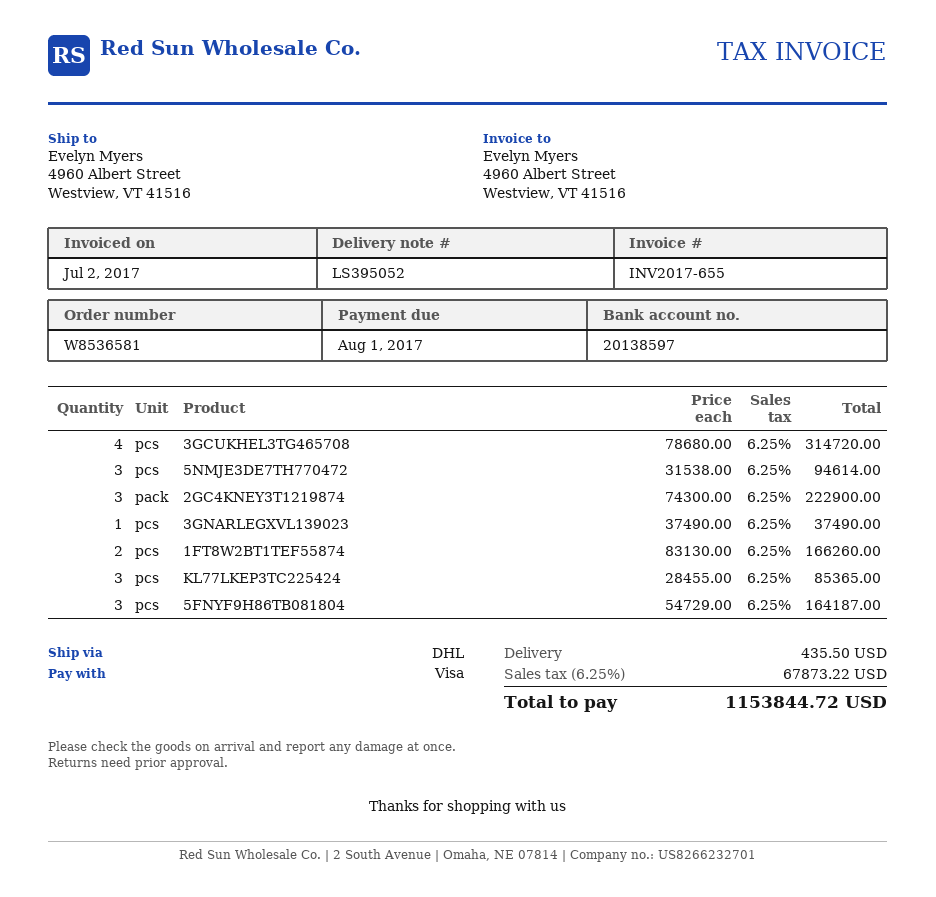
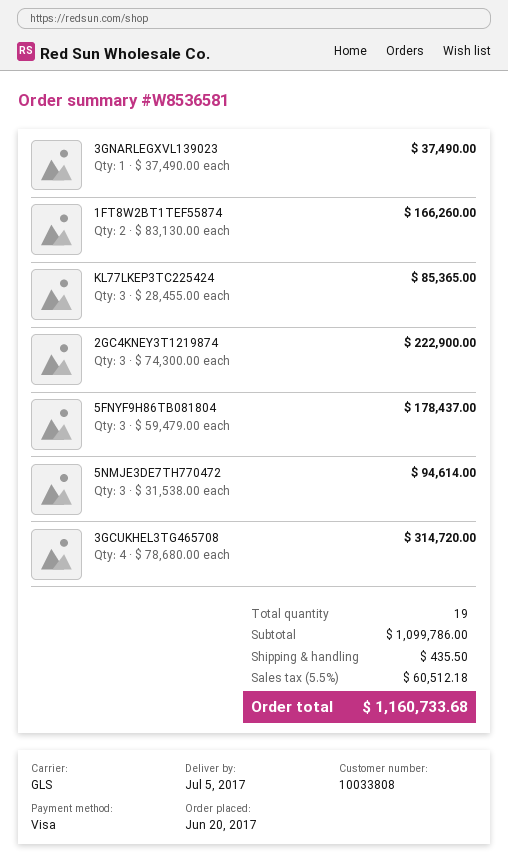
shipping method: DHL -> GLS
5FNYF9H86TB081804: 3 x 54729.00 = 164187.00 -> 3 x 59479.00 = 178437.00
tax: 6.25% = 67873.22 -> 5.5% = 60512.18
total: 1153844.72 -> 1160733.68

